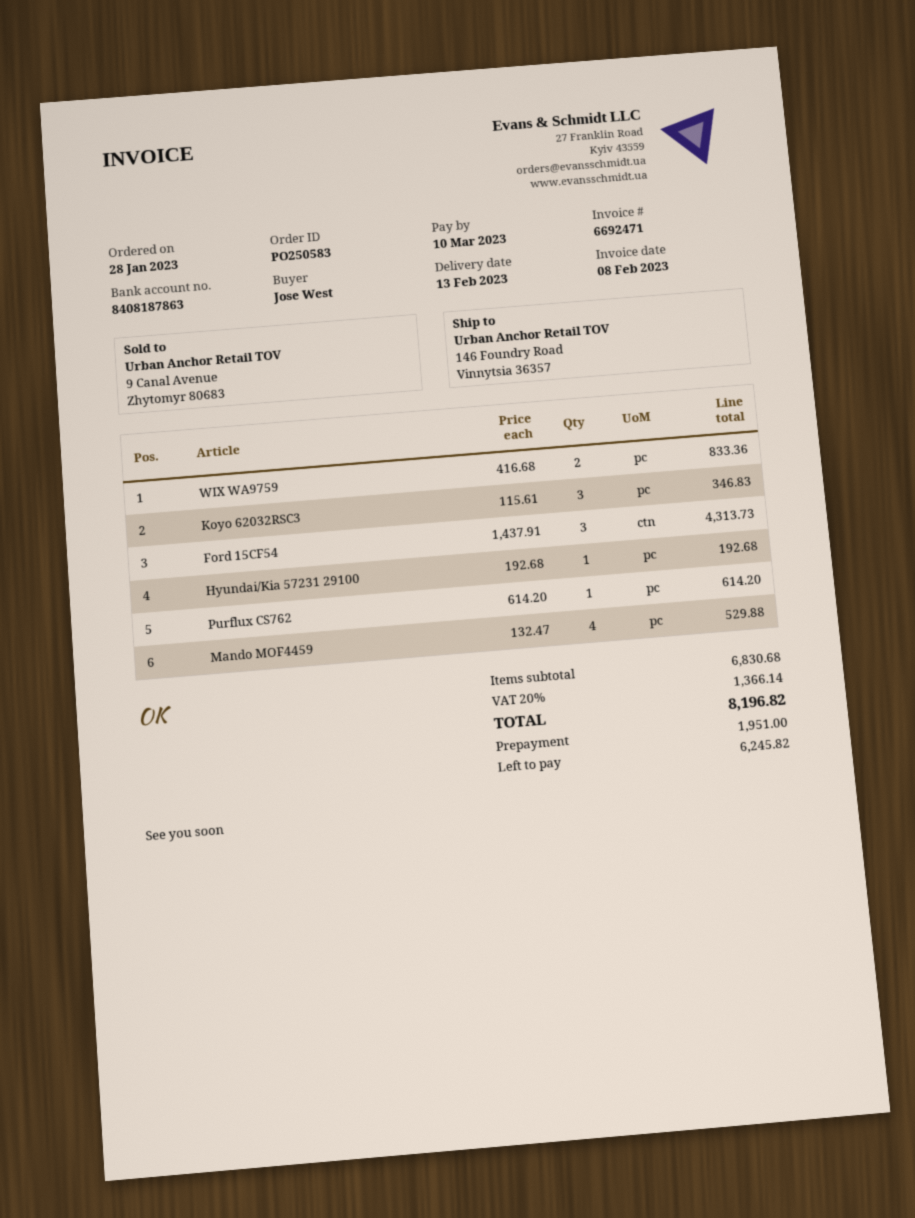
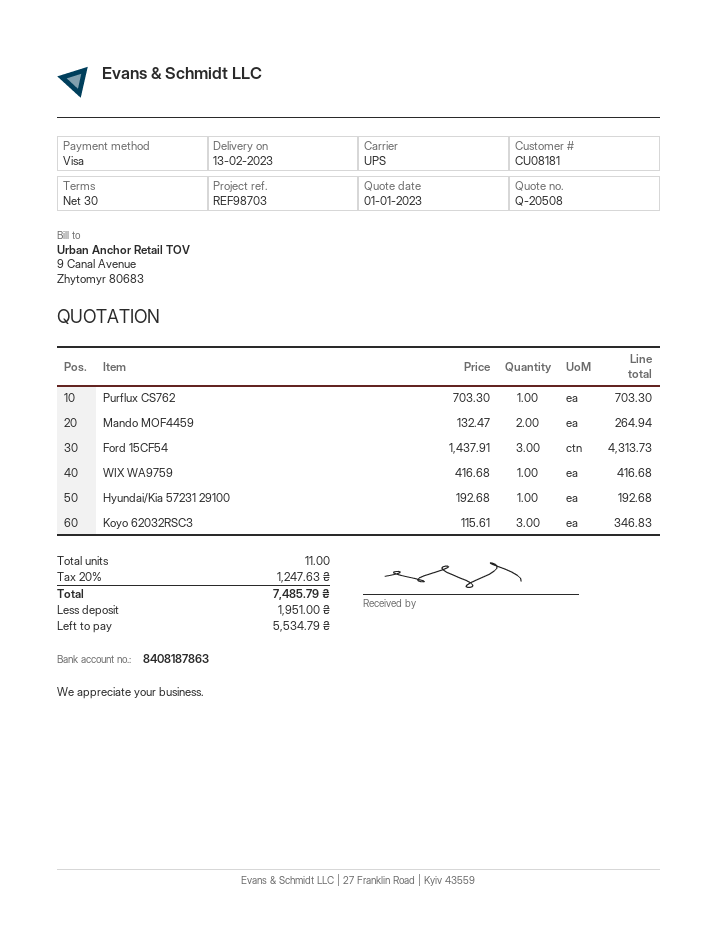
WIX WA9759: 2 x 416.68 = 833.36 -> 1 x 416.68 = 416.68
Purflux CS762: 1 x 614.20 = 614.20 -> 1 x 703.30 = 703.30
Mando MOF4459: 4 x 132.47 = 529.88 -> 2 x 132.47 = 264.94
tax: 20% = 1366.14 -> 20% = 1247.63
total: 8196.82 -> 7485.79
balance: 6245.82 -> 5534.79

